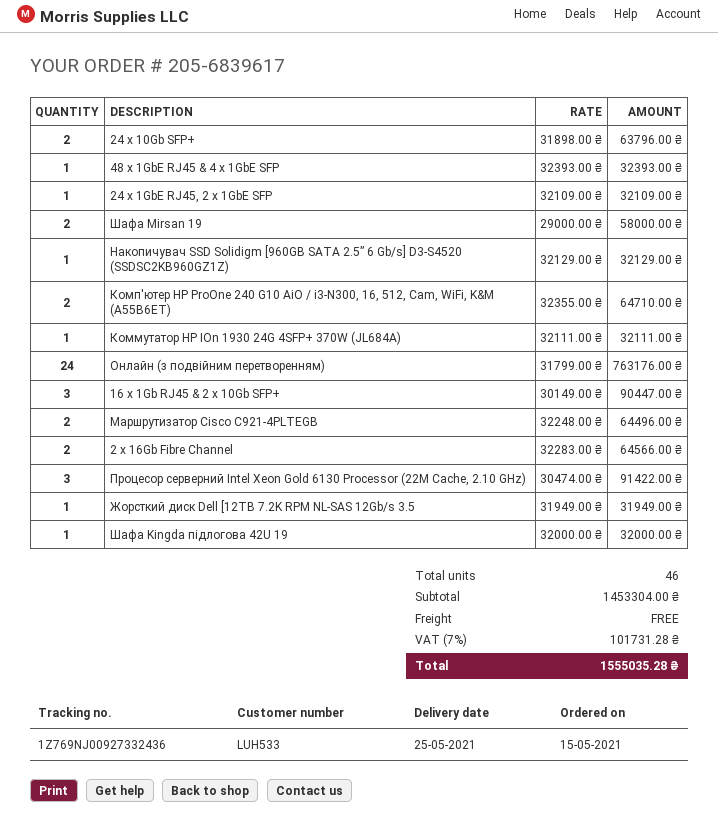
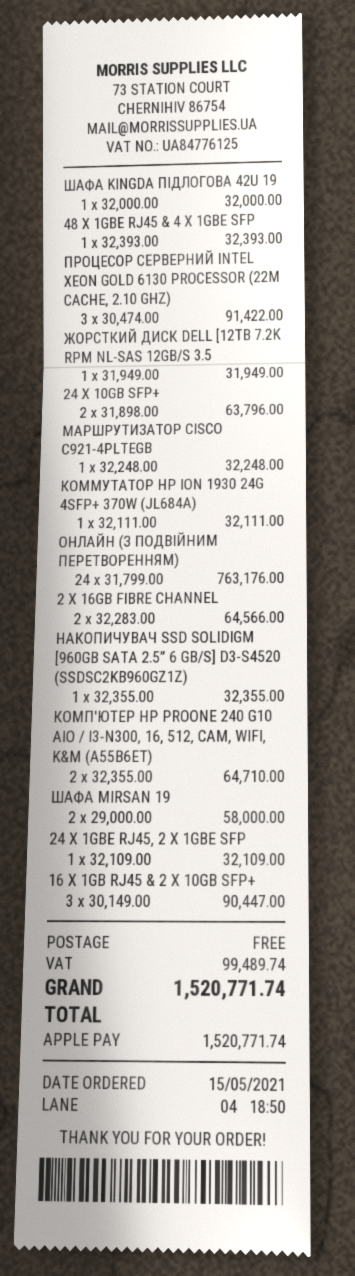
Накопичувач SSD Solidigm [960GB SATA 2.5” 6 Gb/s] D3-S4520 (SSDSC2KB960GZ1Z): 1 x 32129.00 = 32129.00 -> 1 x 32355.00 = 32355.00
Маршрутизатор Cisco C921-4PLTEGB: 2 x 32248.00 = 64496.00 -> 1 x 32248.00 = 32248.00
tax: 101731.28 -> 99489.74
total: 1555035.28 -> 1520771.74

